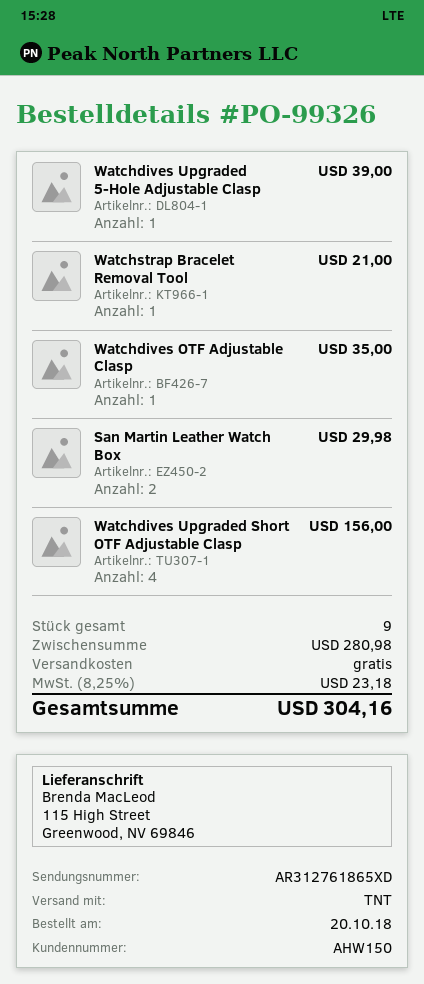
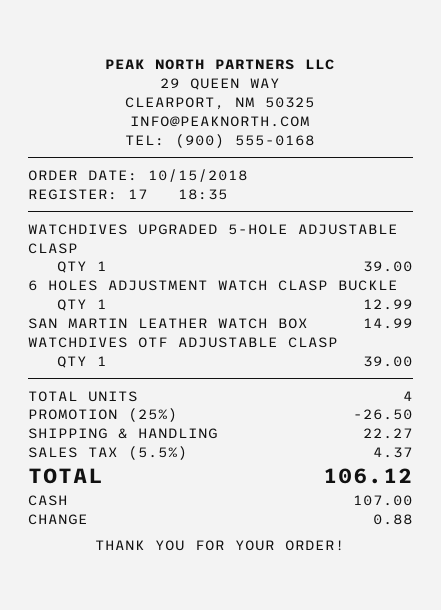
order date: 2018-10-20 -> 2018-10-15
Watchstrap Bracelet Removal Tool: 1 for 21.00 -> none
Watchdives OTF Adjustable Clasp: 1 for 35.00 -> 1 for 39.00
San Martin Leather Watch Box: 2 for 29.98 -> 1 for 14.99
Watchdives Upgraded Short OTF Adjustable Clasp: 4 for 156.00 -> none
6 HOLES ADJUSTMENT WATCH CLASP BUCKLE: none -> 1 for 12.99
total quantity: 9 -> 4
discount: none -> 25% = 26.50
shipping: 0.00 -> 22.27
tax: 8.25% = 23.18 -> 5.5% = 4.37
total: 304.16 -> 106.12

